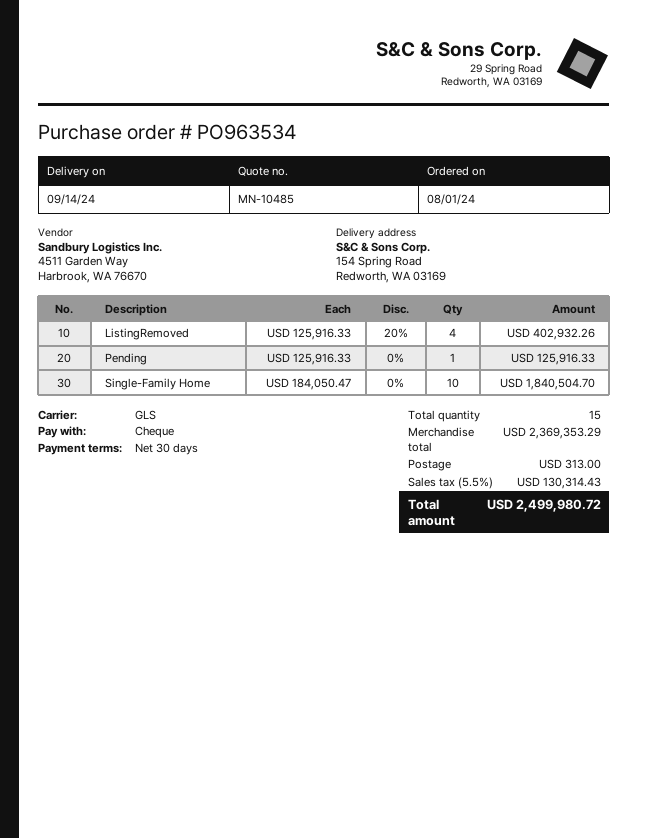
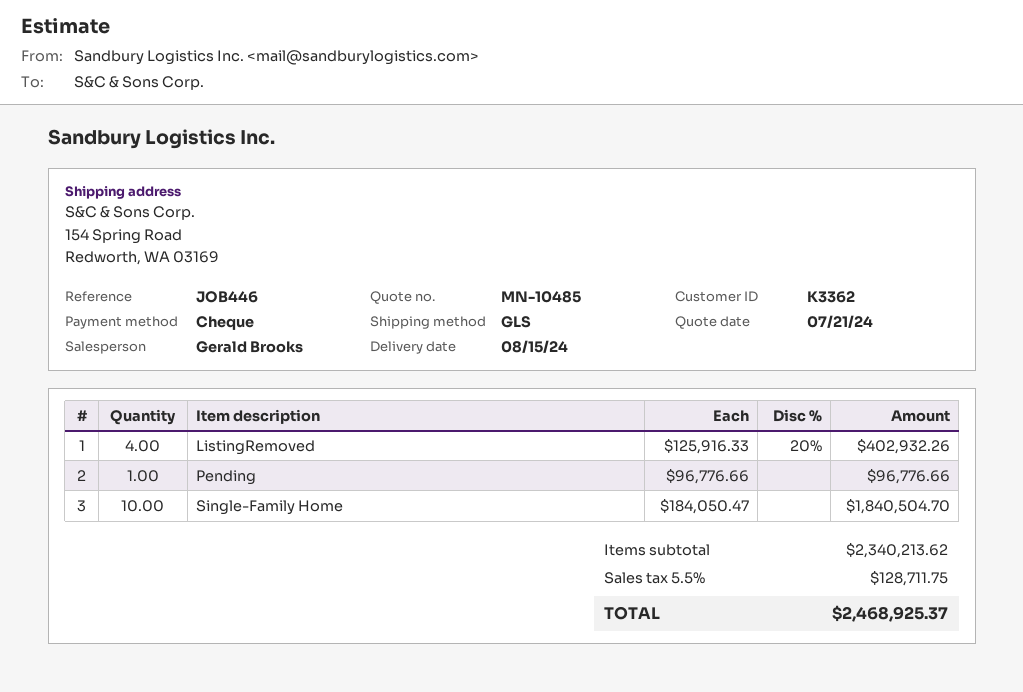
delivery date: 2024-09-14 -> 2024-08-15
Pending: 1 x 125916.33 = 125916.33 -> 1 x 96776.66 = 96776.66
subtotal: 2369353.29 -> 2340213.62
shipping: 313.00 -> none
tax: 5.5% = 130314.43 -> 5.5% = 128711.75
total: 2499980.72 -> 2468925.37

